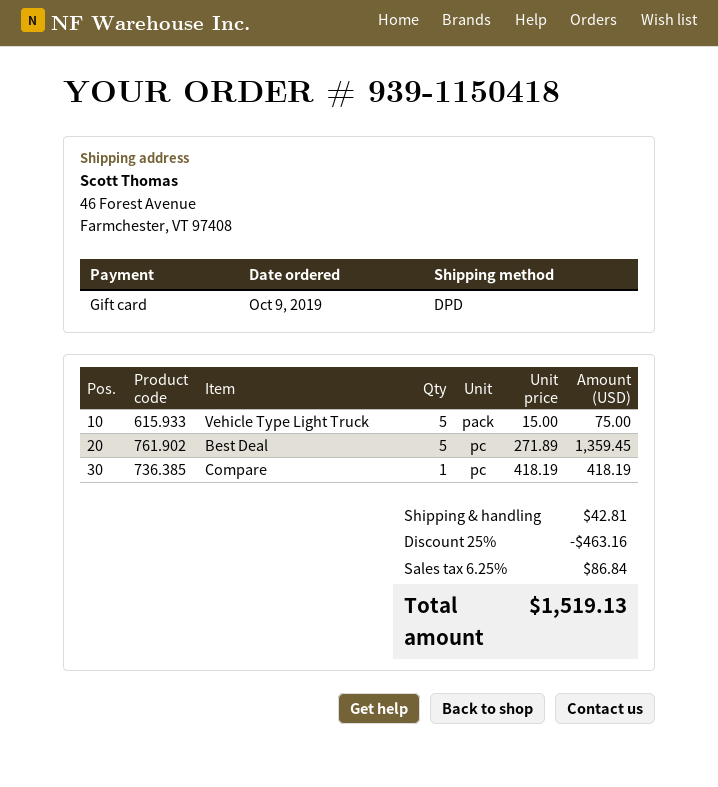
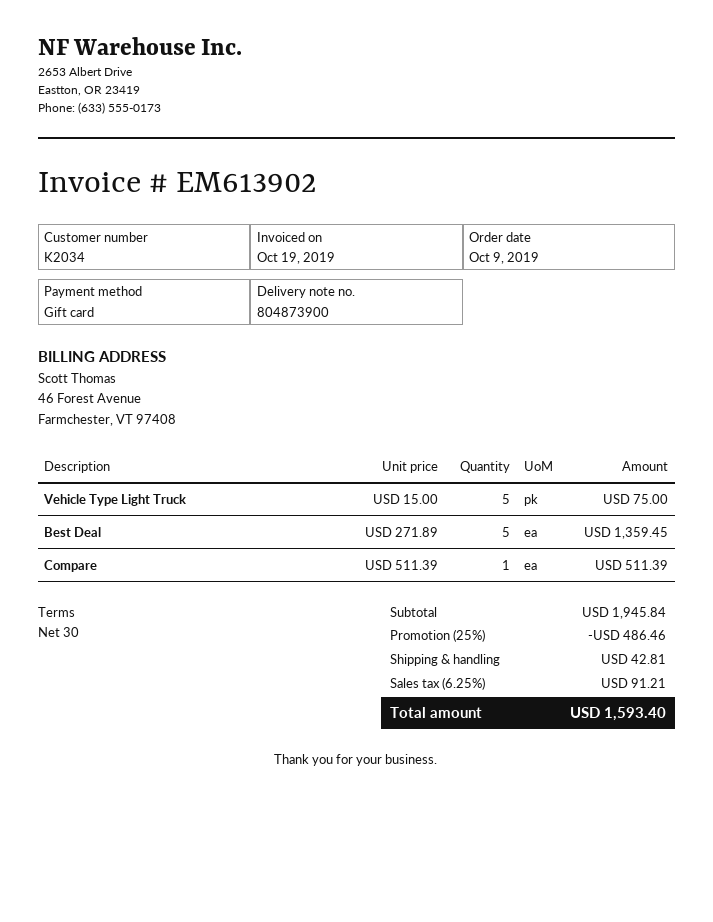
Compare: 1 x 418.19 = 418.19 -> 1 x 511.39 = 511.39
discount: 25% = 463.16 -> 25% = 486.46
tax: 6.25% = 86.84 -> 6.25% = 91.21
total: 1519.13 -> 1593.40

